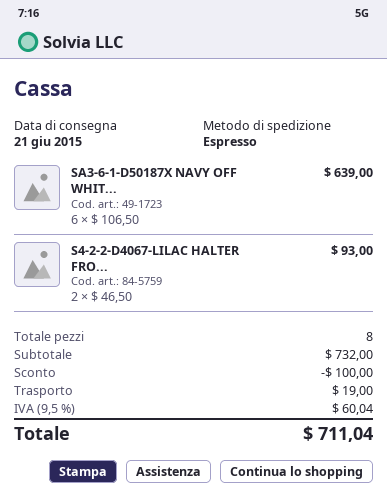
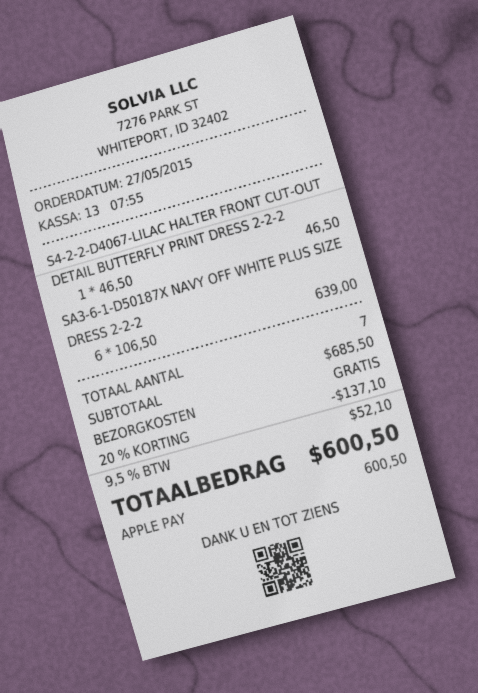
S4-2-2-D4067-LILAC HALTER FRO...: 2 x 46.50 = 93.00 -> 1 x 46.50 = 46.50
total quantity: 8 -> 7
subtotal: 732.00 -> 685.50
discount: 100.00 -> 137.10
shipping: 19.00 -> 0.00
tax: 9.5% = 60.04 -> 9.5% = 52.10
total: 711.04 -> 600.50

